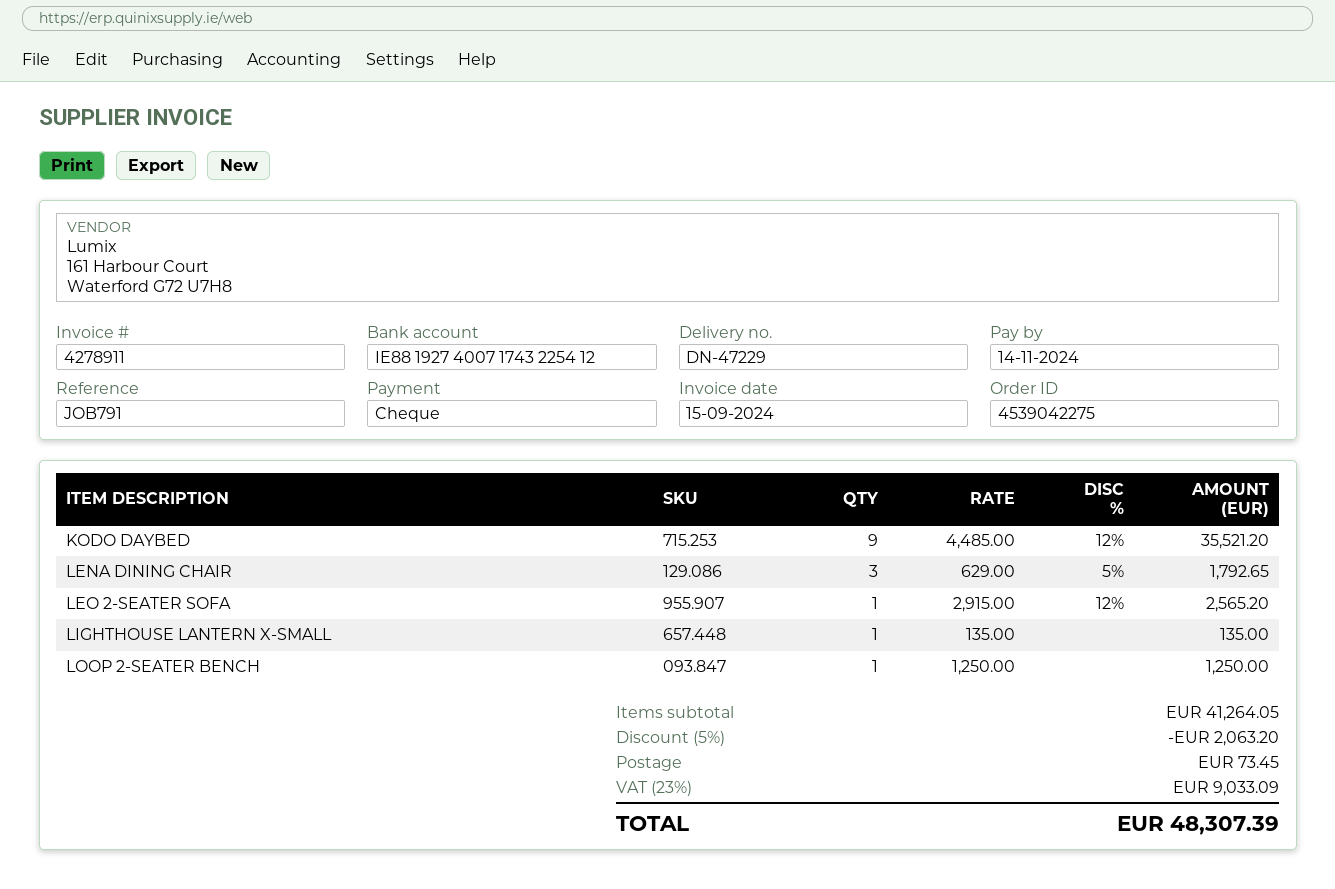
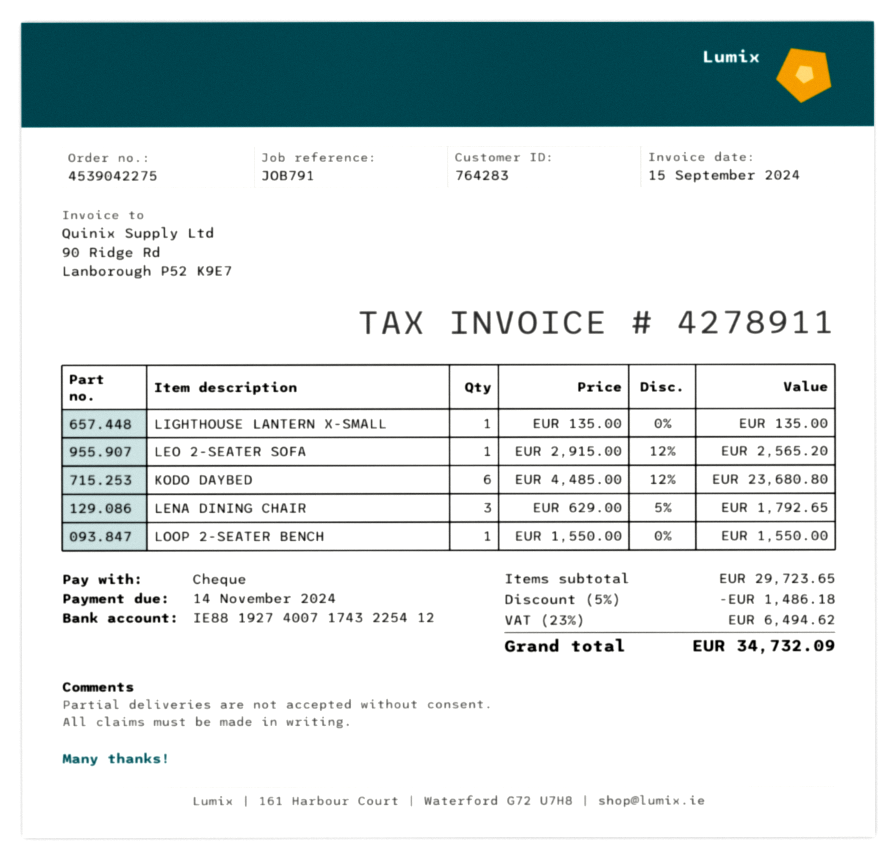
KODO DAYBED: 9 x 4485.00 - 12% = 35521.20 -> 6 x 4485.00 - 12% = 23680.80
LOOP 2-SEATER BENCH: 1 x 1250.00 = 1250.00 -> 1 x 1550.00 = 1550.00
subtotal: 41264.05 -> 29723.65
discount: 5% = 2063.20 -> 5% = 1486.18
shipping: 73.45 -> none
tax: 23% = 9033.09 -> 23% = 6494.62
total: 48307.39 -> 34732.09

